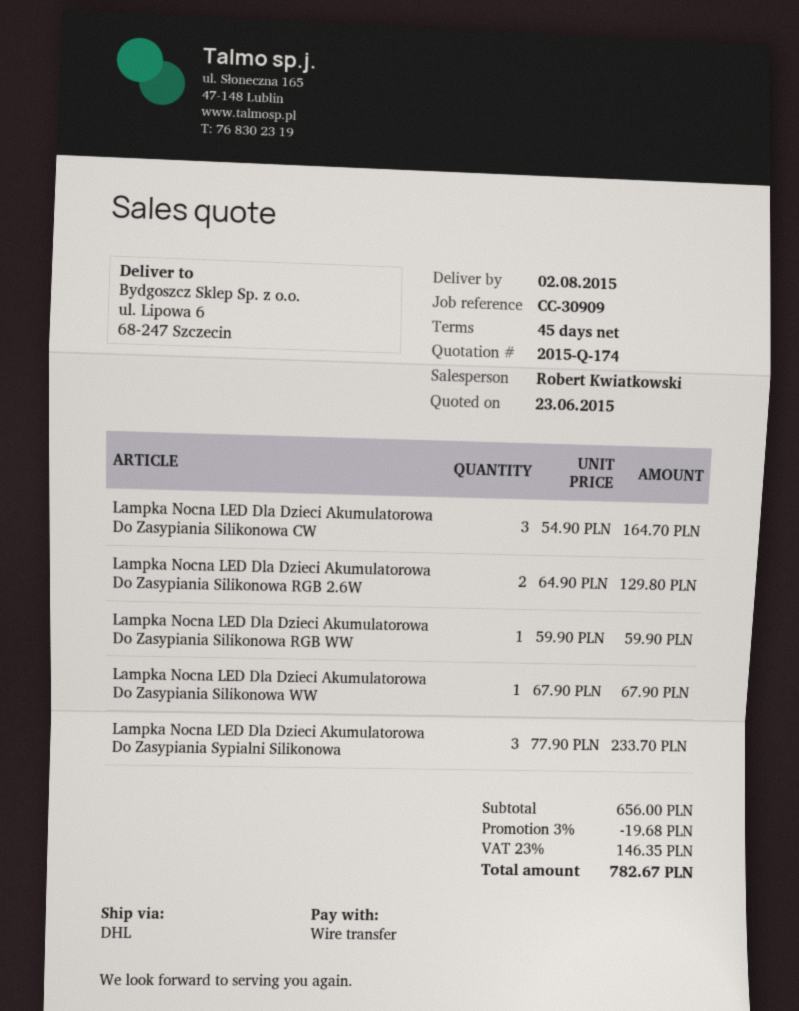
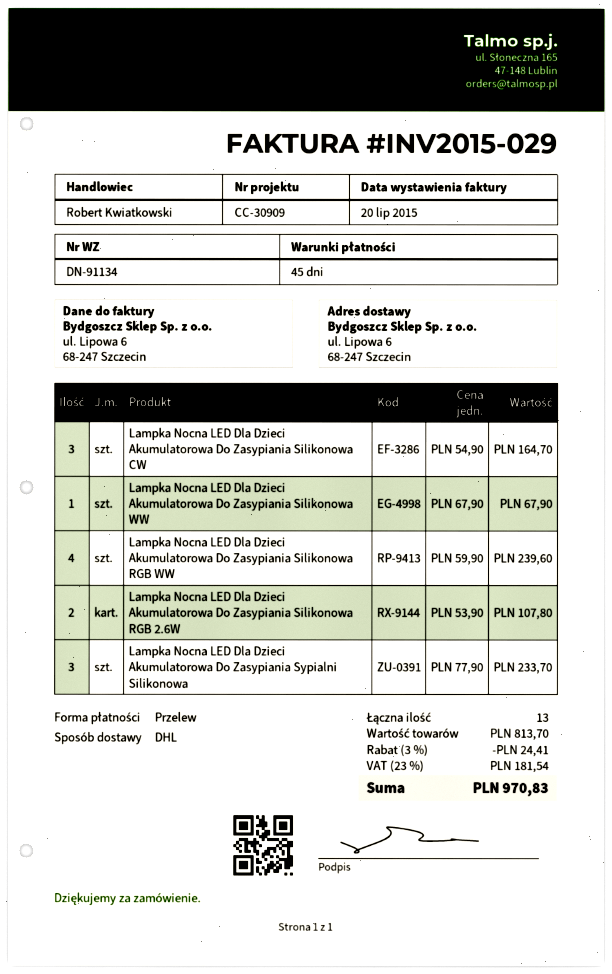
Lampka Nocna LED Dla Dzieci Akumulatorowa Do Zasypiania Silikonowa RGB 2.6W: 2 x 64.90 = 129.80 -> 2 x 53.90 = 107.80
Lampka Nocna LED Dla Dzieci Akumulatorowa Do Zasypiania Silikonowa RGB WW: 1 x 59.90 = 59.90 -> 4 x 59.90 = 239.60
subtotal: 656.00 -> 813.70
discount: 3% = 19.68 -> 3% = 24.41
tax: 23% = 146.35 -> 23% = 181.54
total: 782.67 -> 970.83

